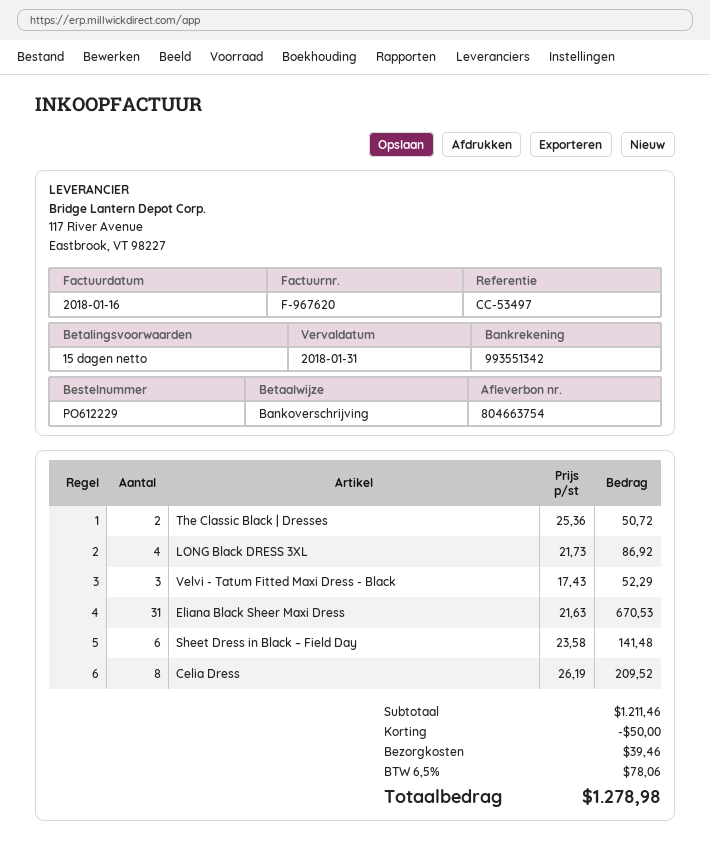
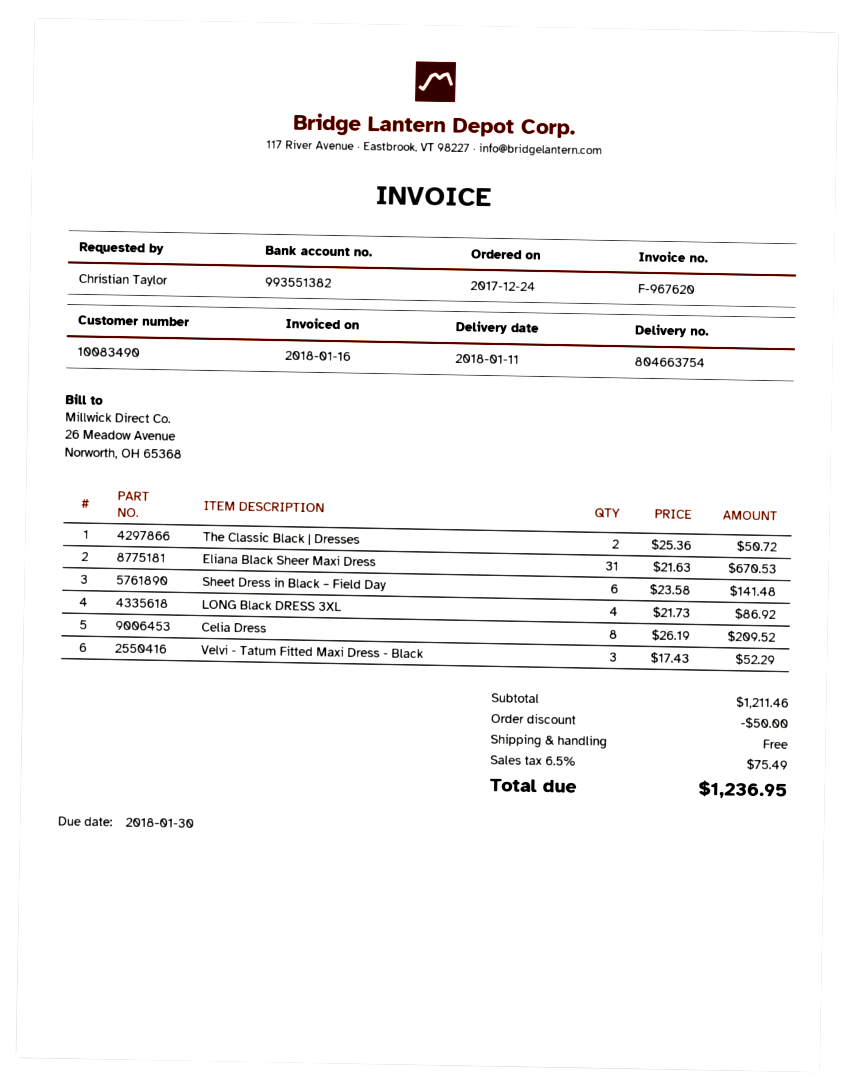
due date: 2018-01-31 -> 2018-01-30
bank account: 993551342 -> 993551382
shipping: 39.46 -> 0.00
tax: 6.5% = 78.06 -> 6.5% = 75.49
total: 1278.98 -> 1236.95

